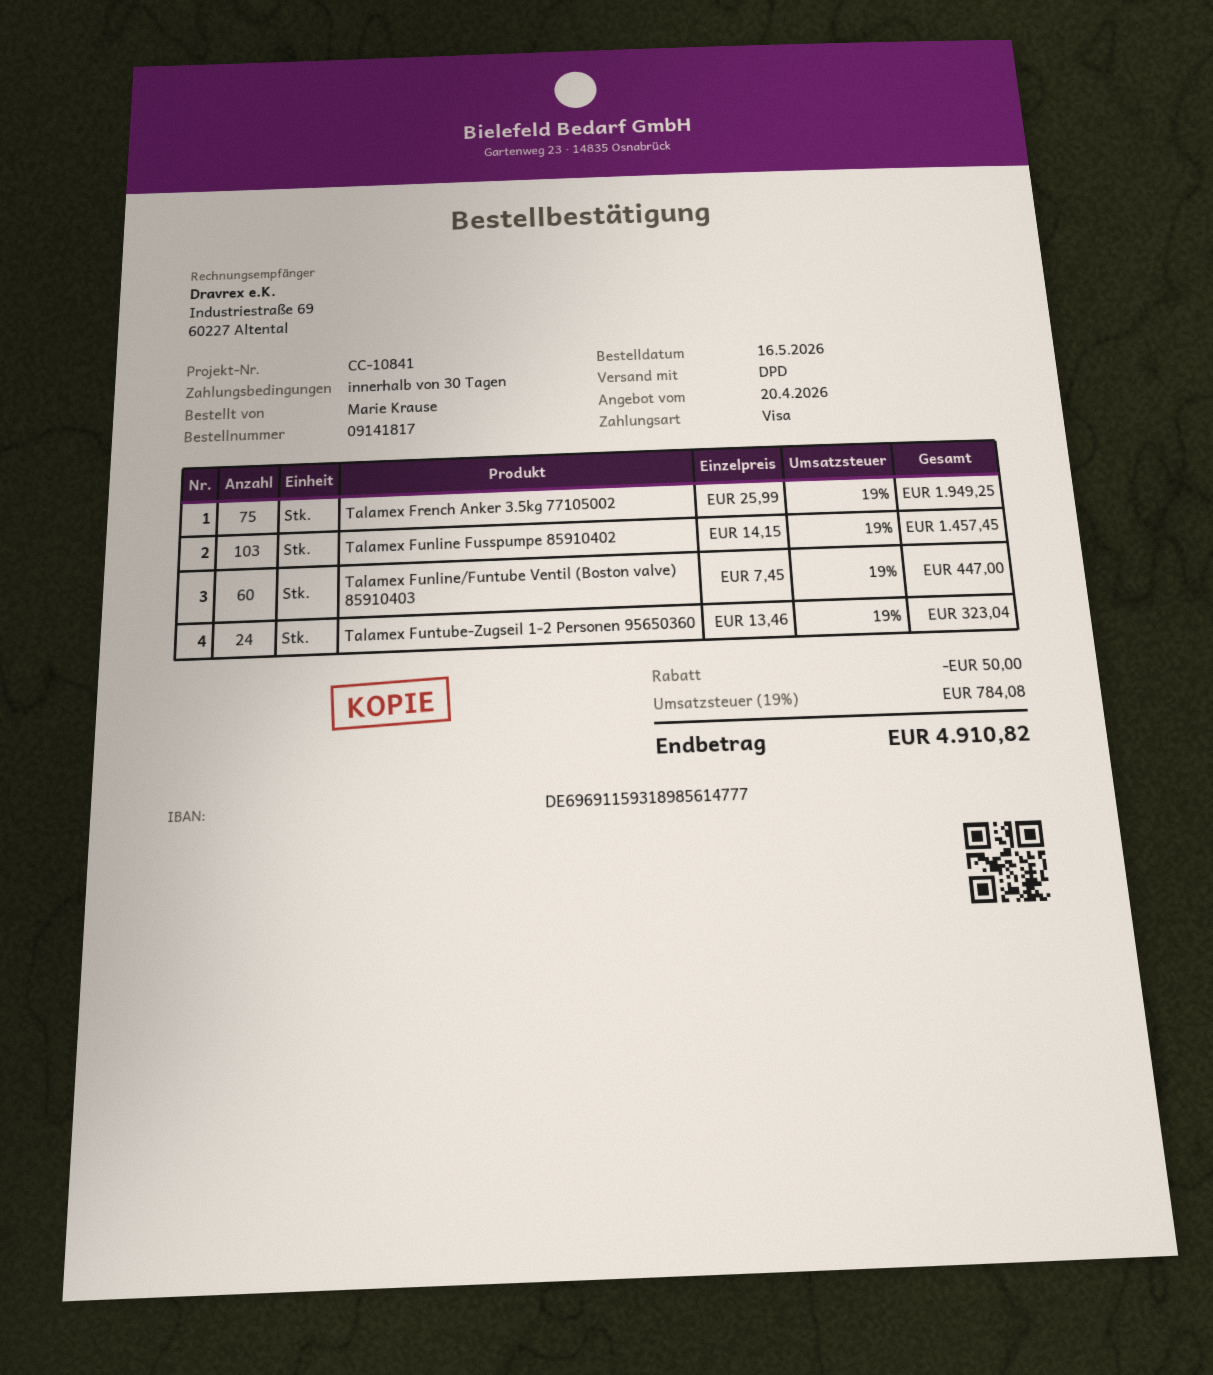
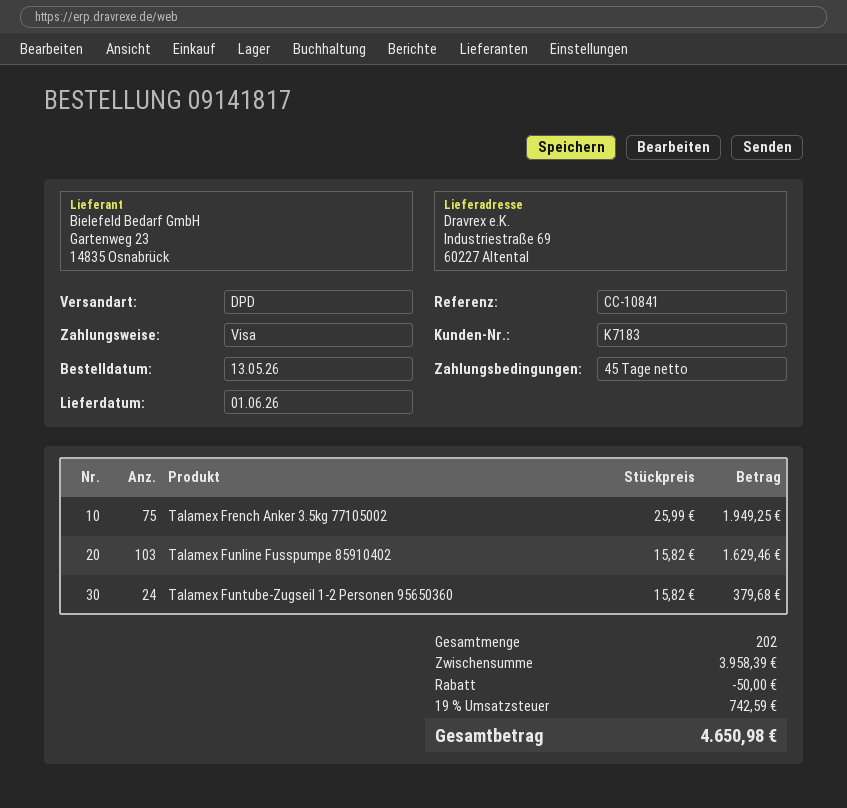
order date: 2026-05-16 -> 2026-05-13
payment terms: 30 days -> 45 days
Talamex Funline Fusspumpe 85910402: 103 x 14.15 = 1457.45 -> 103 x 15.82 = 1629.46
Talamex Funline/Funtube Ventil (Boston valve) 85910403: 60 x 7.45 = 447.00 -> none
Talamex Funtube-Zugseil 1-2 Personen 95650360: 24 x 13.46 = 323.04 -> 24 x 15.82 = 379.68
tax: 19% = 784.08 -> 19% = 742.59
total: 4910.82 -> 4650.98

